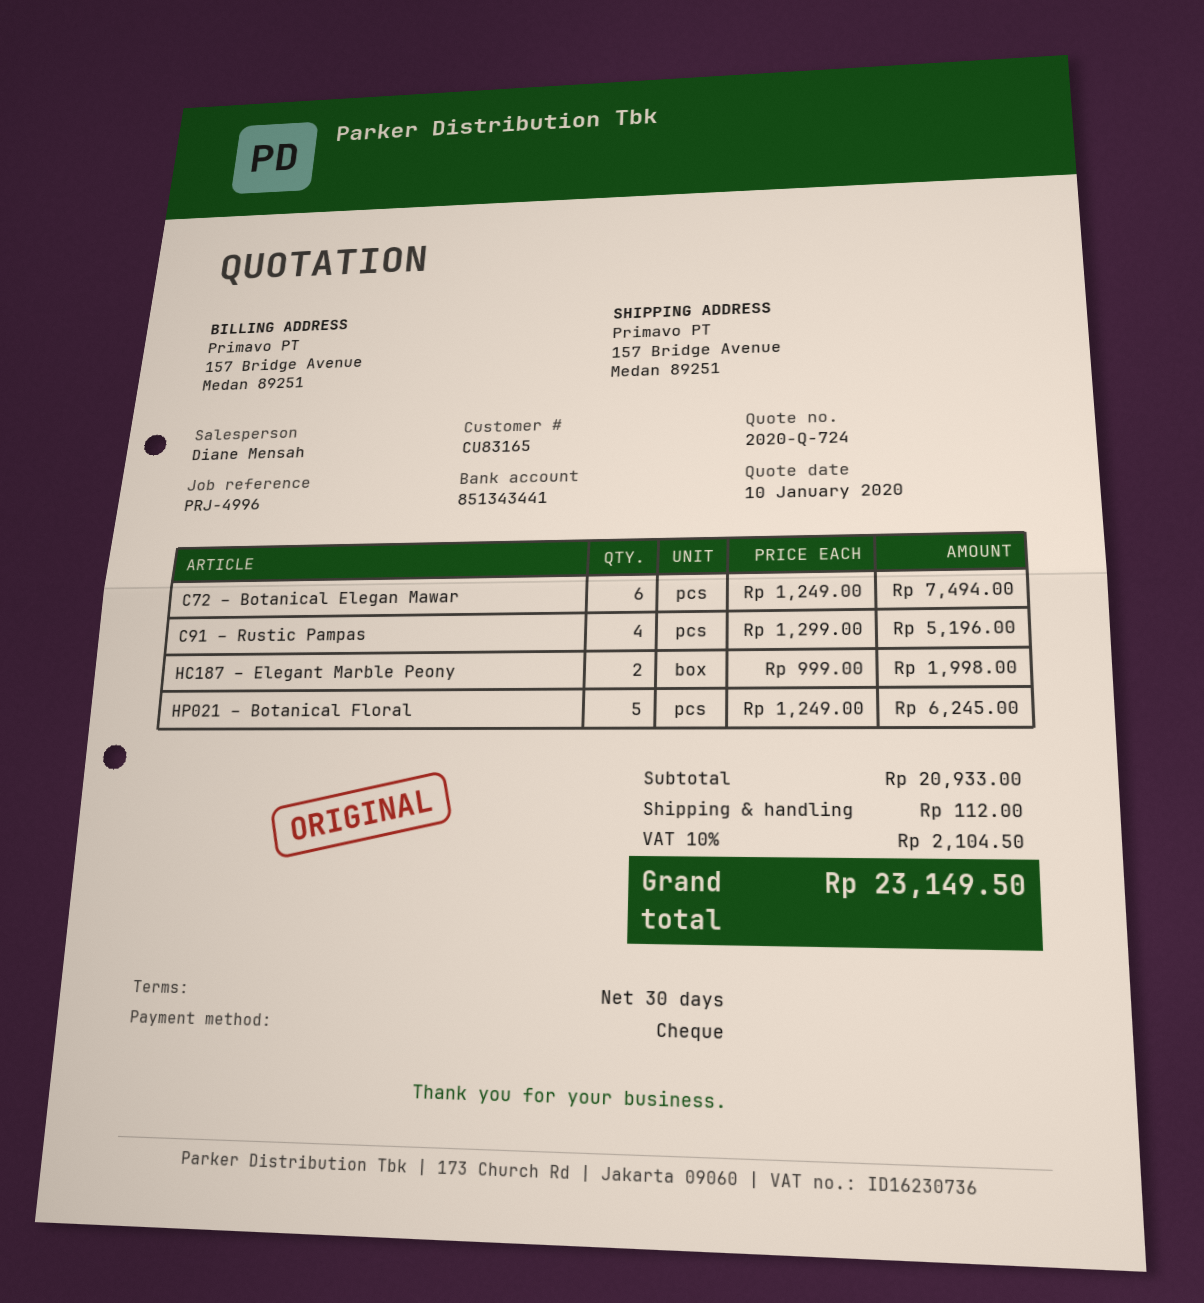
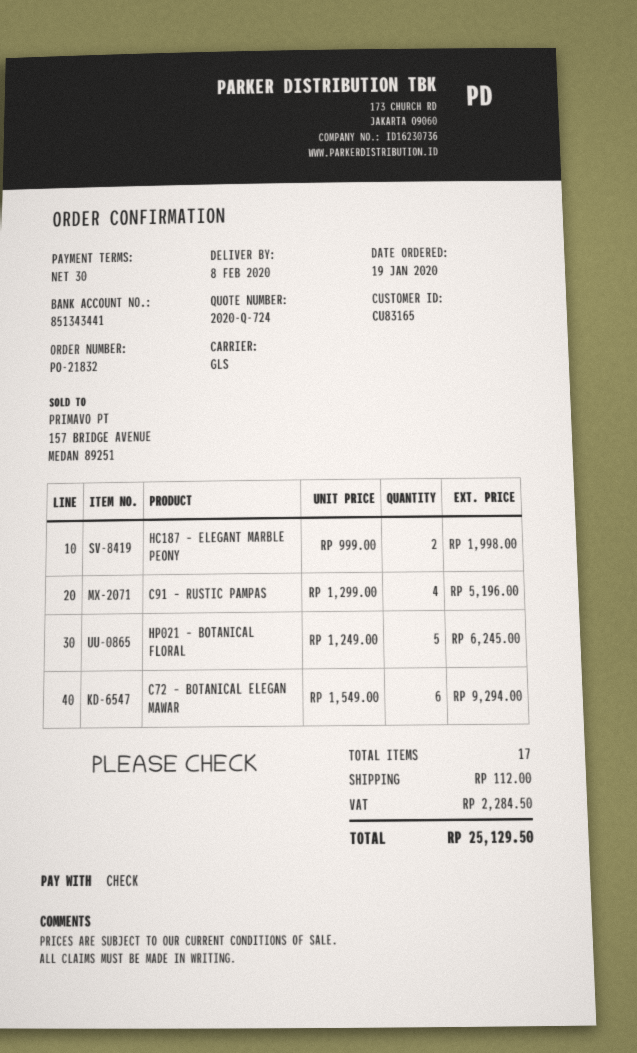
C72 – Botanical Elegan Mawar: 6 x 1249.00 = 7494.00 -> 6 x 1549.00 = 9294.00
tax: 2104.50 -> 2284.50
total: 23149.50 -> 25129.50

